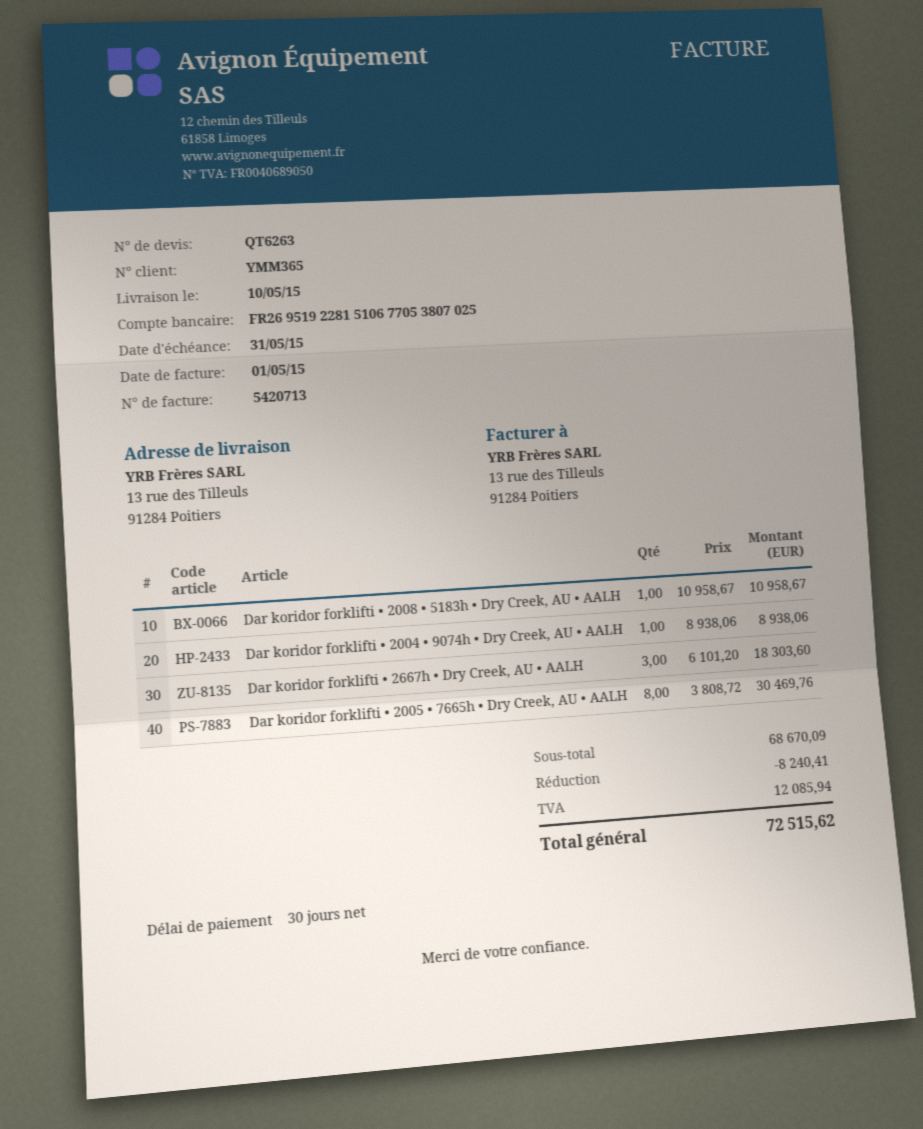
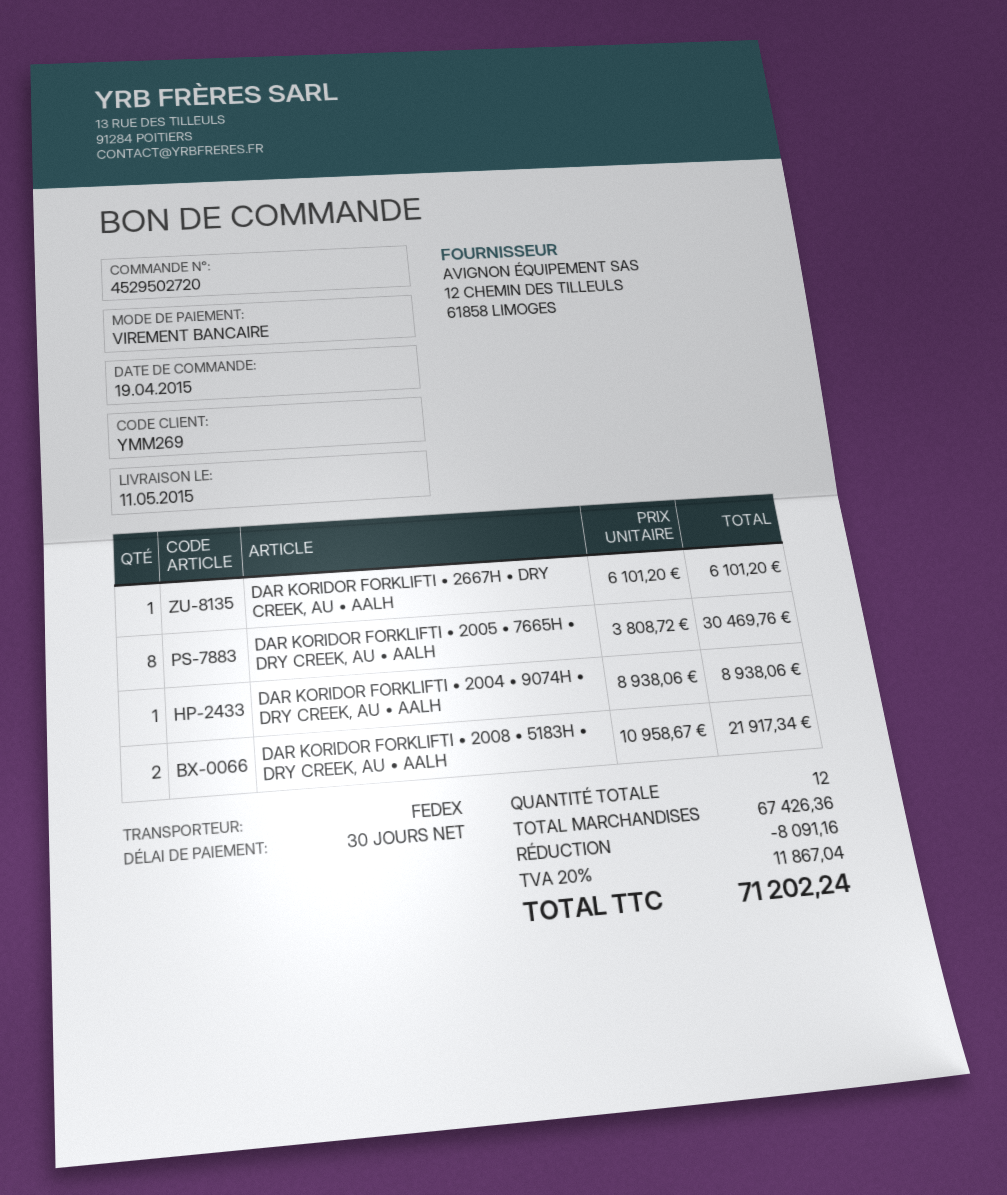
delivery date: 2015-05-10 -> 2015-05-11
customer number: YMM365 -> YMM269
Dar koridor forklifti • 2008 • 5183h • Dry Creek, AU • AALH: 1 x 10958.67 = 10958.67 -> 2 x 10958.67 = 21917.34
Dar koridor forklifti • 2667h • Dry Creek, AU • AALH: 3 x 6101.20 = 18303.60 -> 1 x 6101.20 = 6101.20
subtotal: 68670.09 -> 67426.36
discount: 8240.41 -> 8091.16
tax: 12085.94 -> 11867.04
total: 72515.62 -> 71202.24

